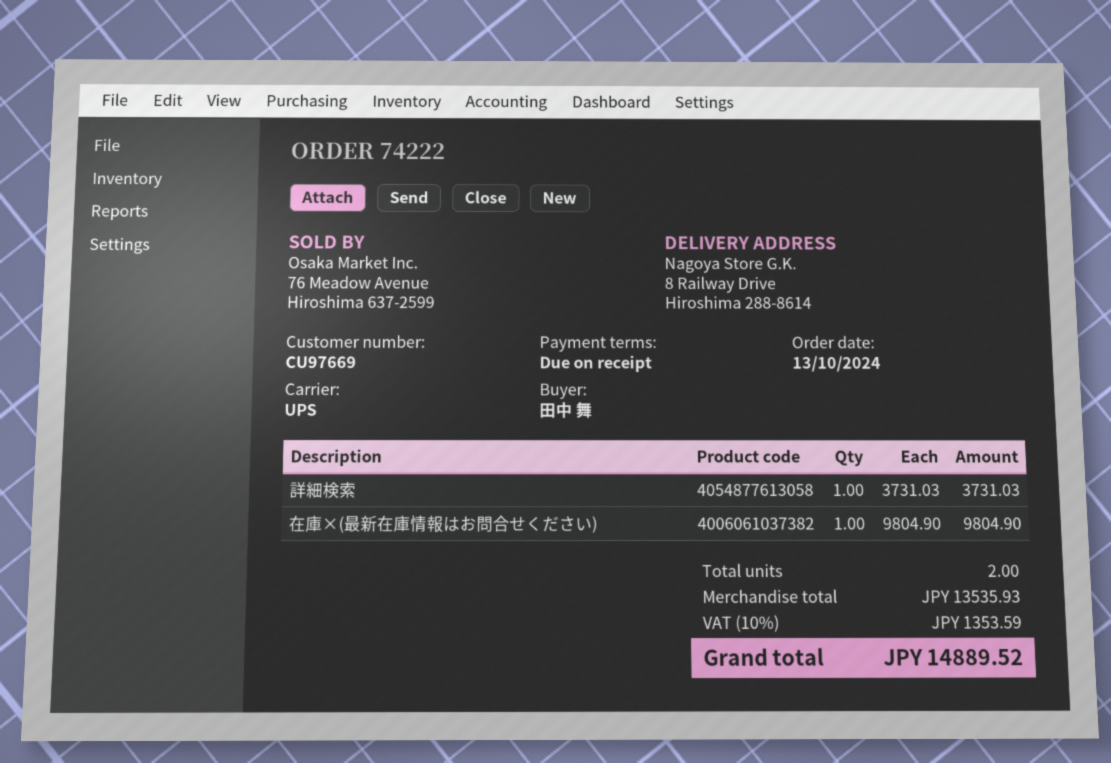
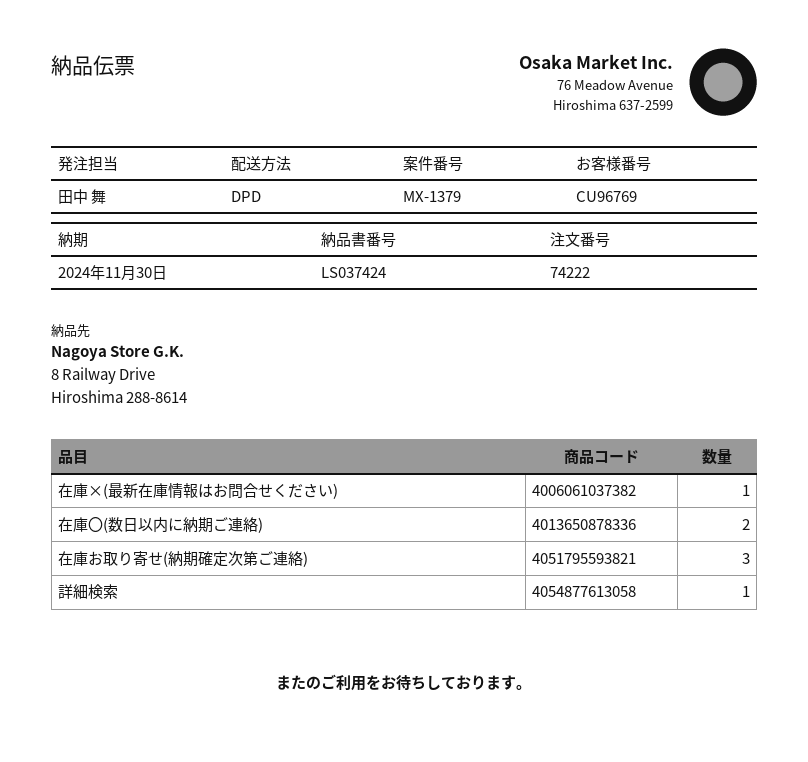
customer number: CU97669 -> CU96769
shipping method: UPS -> DPD
在庫〇(数日以内に納期ご連絡): none -> 2
在庫お取り寄せ(納期確定次第ご連絡): none -> 3

